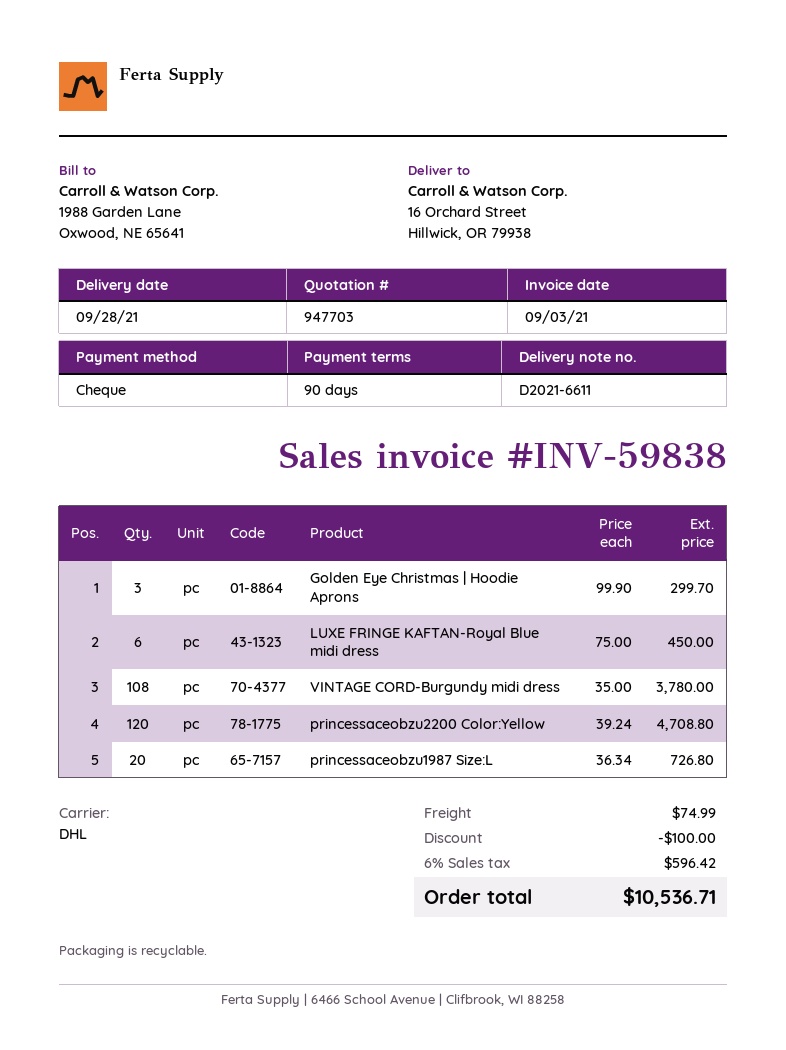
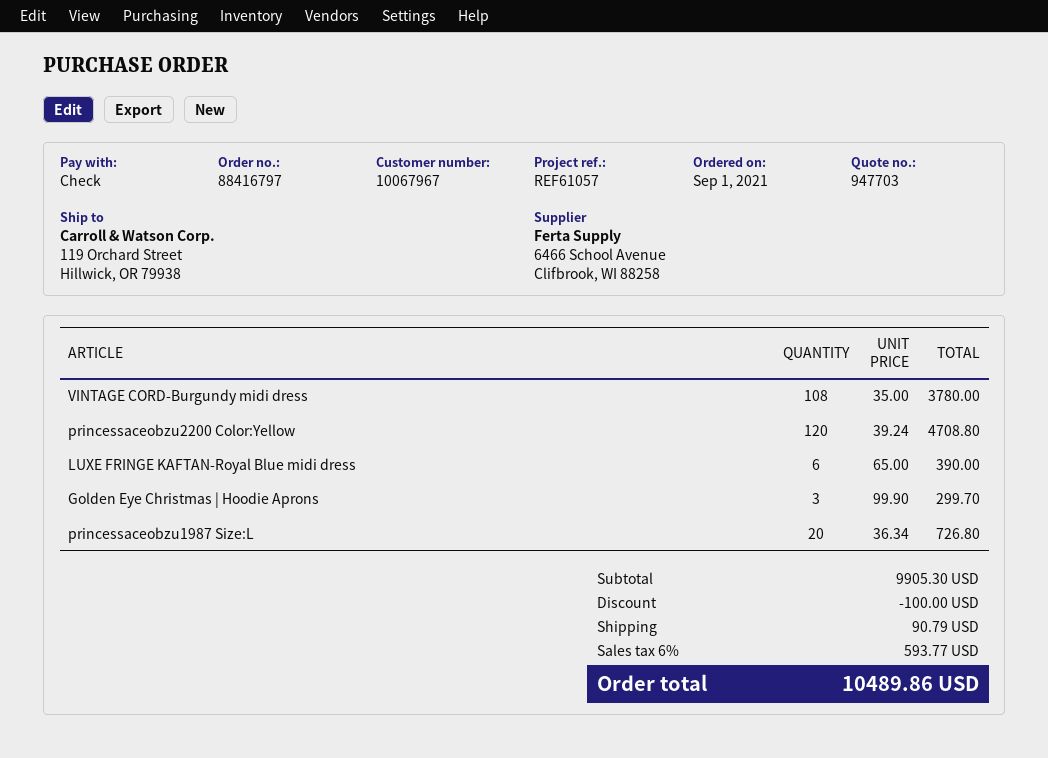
ship to: 16 Orchard Street, Hillwick, OR 79938 -> 119 Orchard Street, Hillwick, OR 79938
LUXE FRINGE KAFTAN-Royal Blue midi dress: 6 x 75.00 = 450.00 -> 6 x 65.00 = 390.00
shipping: 74.99 -> 90.79
tax: 6% = 596.42 -> 6% = 593.77
total: 10536.71 -> 10489.86

